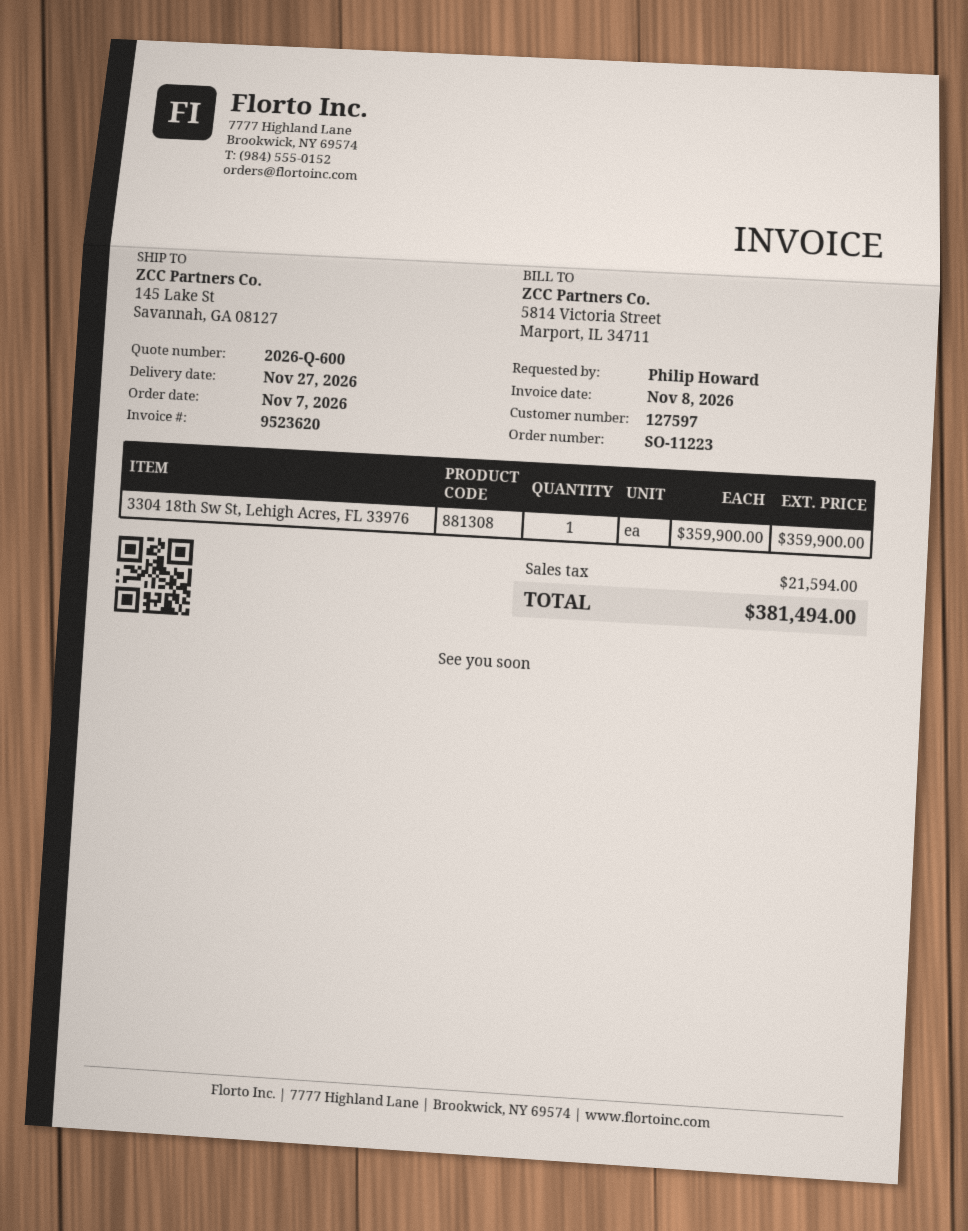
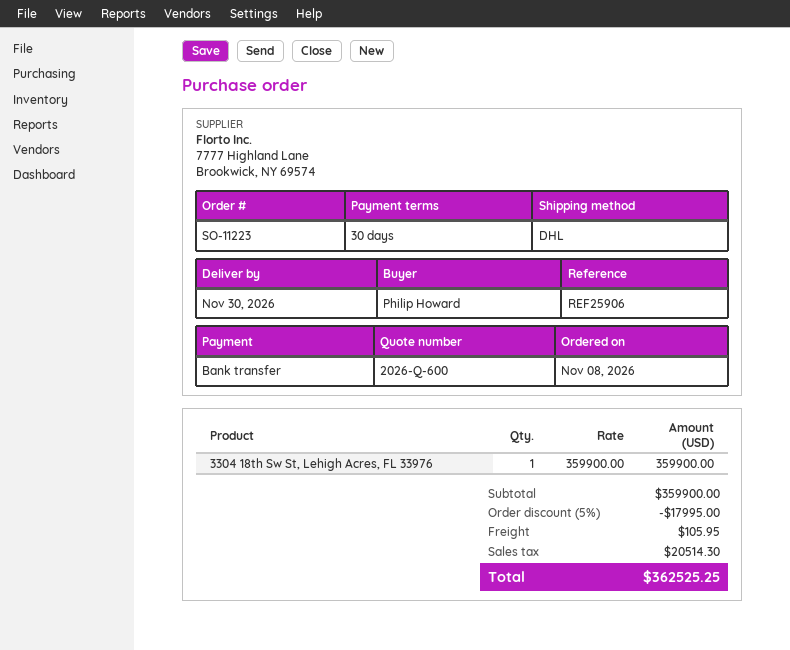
order date: 2026-11-07 -> 2026-11-08
delivery date: 2026-11-27 -> 2026-11-30
discount: none -> 5% = 17995.00
shipping: none -> 105.95
tax: 21594.00 -> 20514.30
total: 381494.00 -> 362525.25

